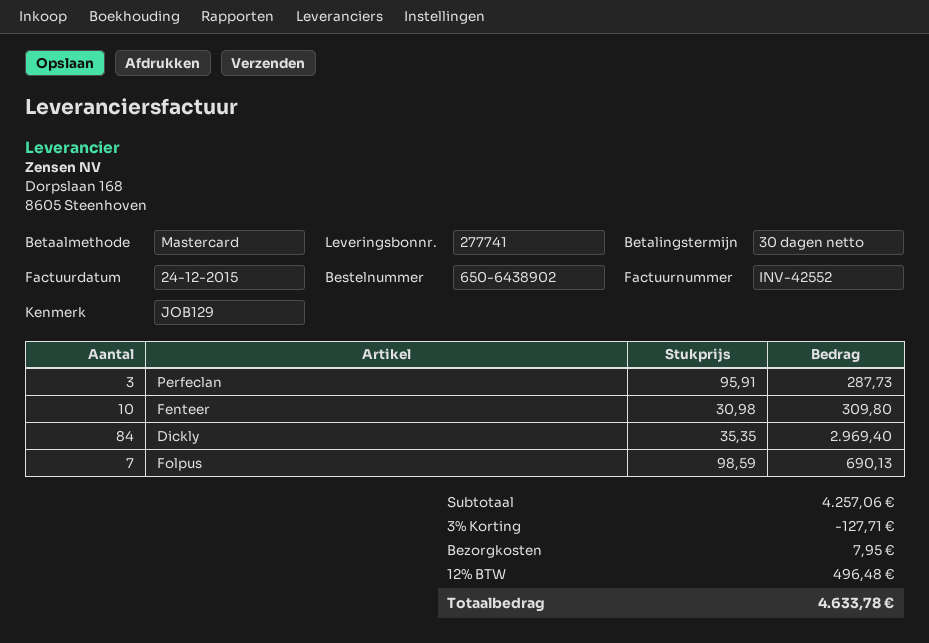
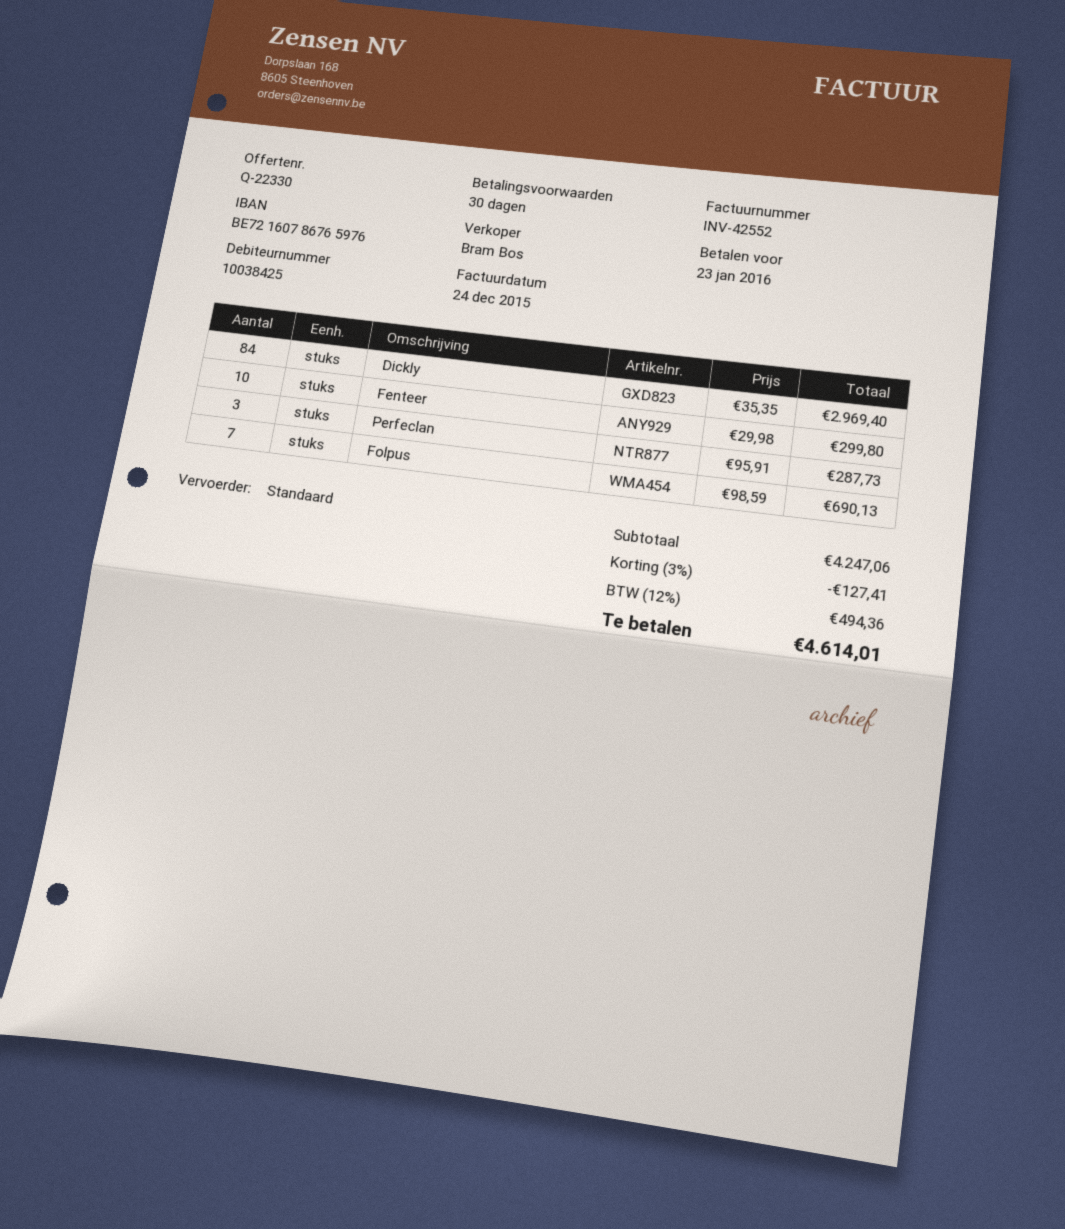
Fenteer: 10 x 30.98 = 309.80 -> 10 x 29.98 = 299.80
subtotal: 4257.06 -> 4247.06
discount: 3% = 127.71 -> 3% = 127.41
shipping: 7.95 -> none
tax: 12% = 496.48 -> 12% = 494.36
total: 4633.78 -> 4614.01

